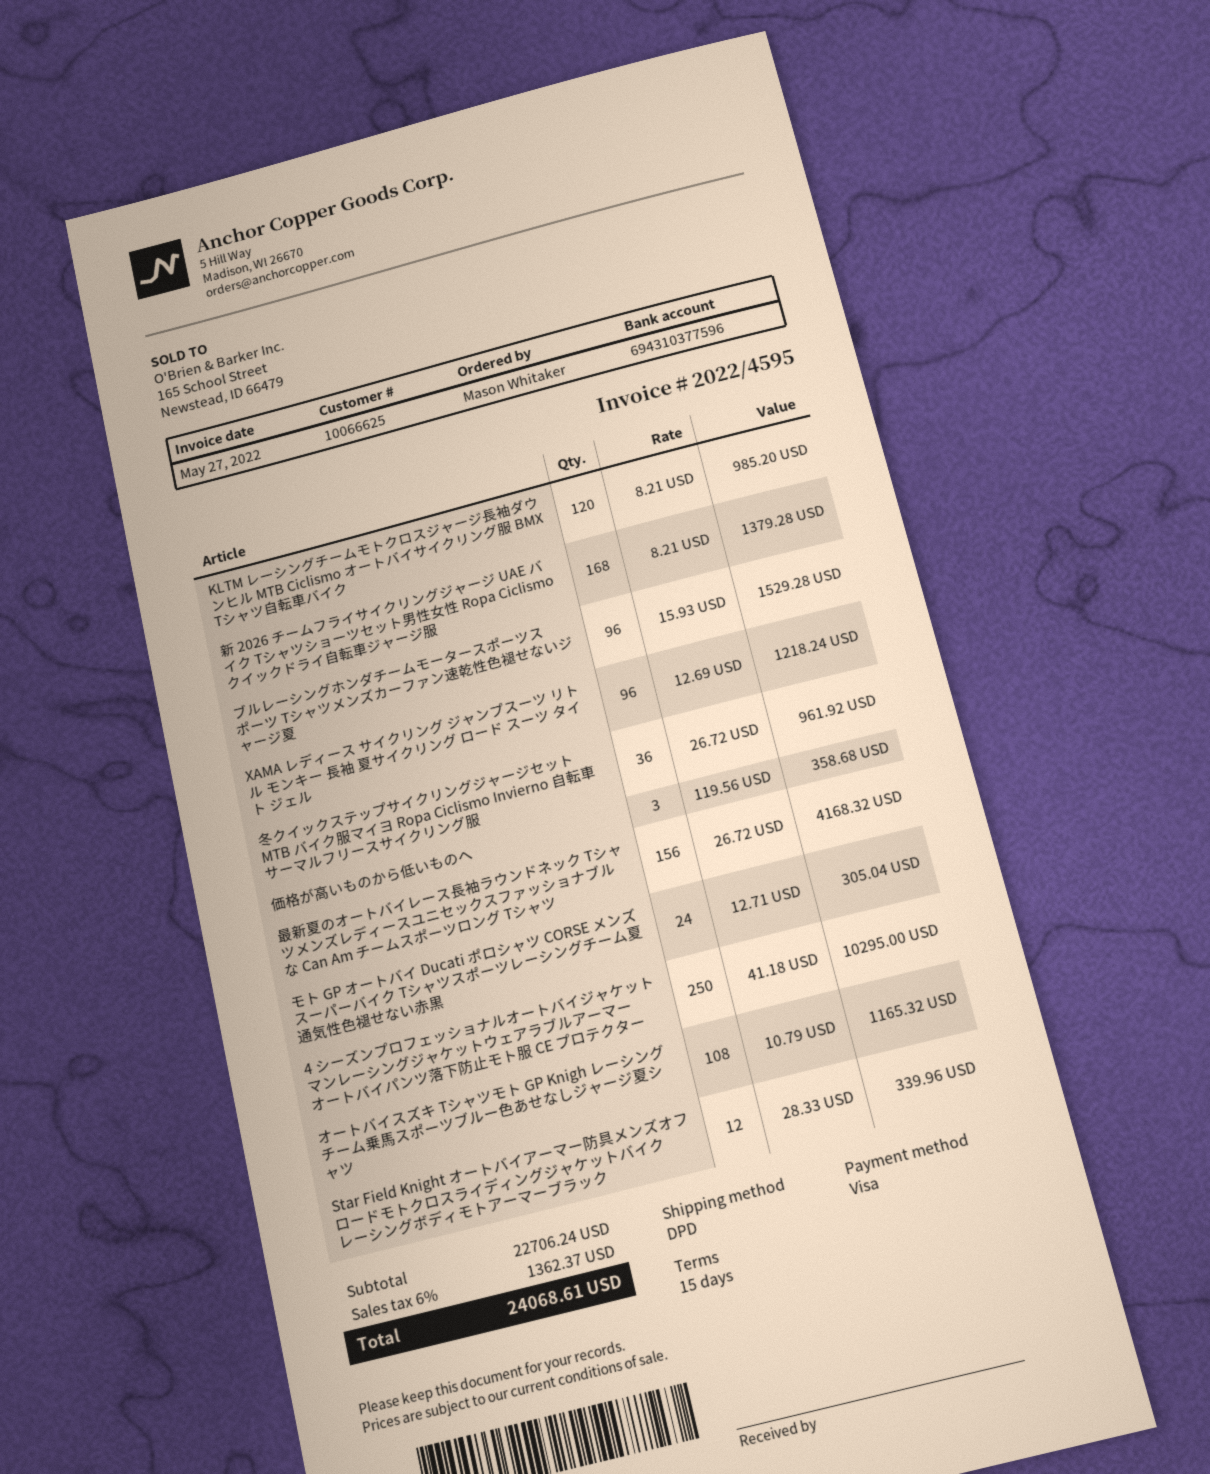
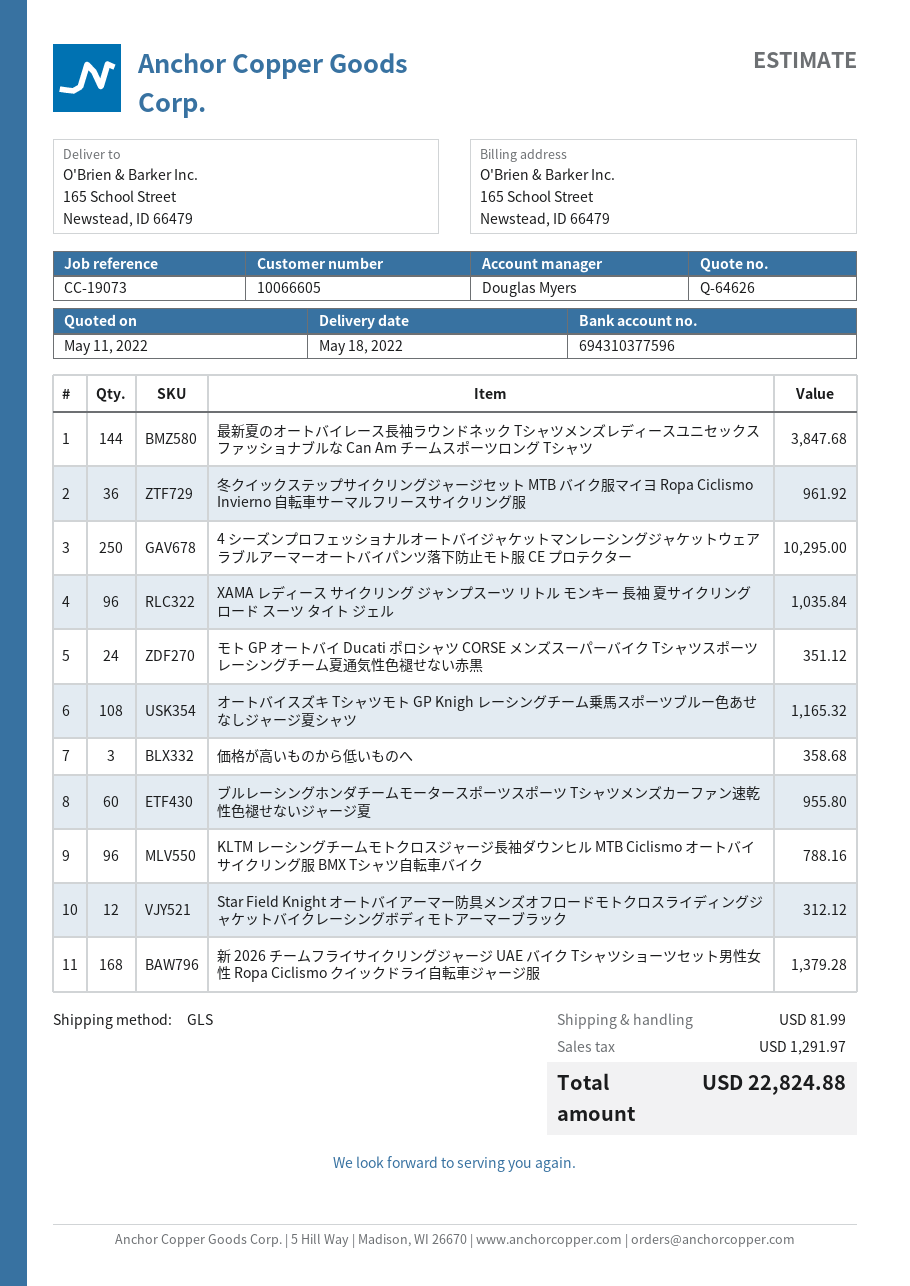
customer number: 10066625 -> 10066605
shipping method: DPD -> GLS
KLTM レーシングチームモトクロスジャージ長袖ダウンヒル MTB Ciclismo オートバイサイクリング服 BMX Tシャツ自転車バイク: 120 for 985.20 -> 96 for 788.16
ブルレーシングホンダチームモータースポーツスポーツ Tシャツメンズカーファン速乾性色褪せないジャージ夏: 96 for 1529.28 -> 60 for 955.80
XAMA レディース サイクリング ジャンプスーツ リトル モンキー 長袖 夏サイクリング ロード スーツ タイト ジェル: 96 for 1218.24 -> 96 for 1035.84
最新夏のオートバイレース長袖ラウンドネック Tシャツメンズレディースユニセックスファッショナブルな Can Am チームスポーツロング Tシャツ: 156 for 4168.32 -> 144 for 3847.68
モト GP オートバイ Ducati ポロシャツ CORSE メンズスーパーバイク Tシャツスポーツレーシングチーム夏通気性色褪せない赤黒: 24 for 305.04 -> 24 for 351.12
Star Field Knight オートバイアーマー防具メンズオフロードモトクロスライディングジャケットバイクレーシングボディモトアーマーブラック: 12 for 339.96 -> 12 for 312.12
shipping: none -> 81.99
tax: 1362.37 -> 1291.97
total: 24068.61 -> 22824.88

